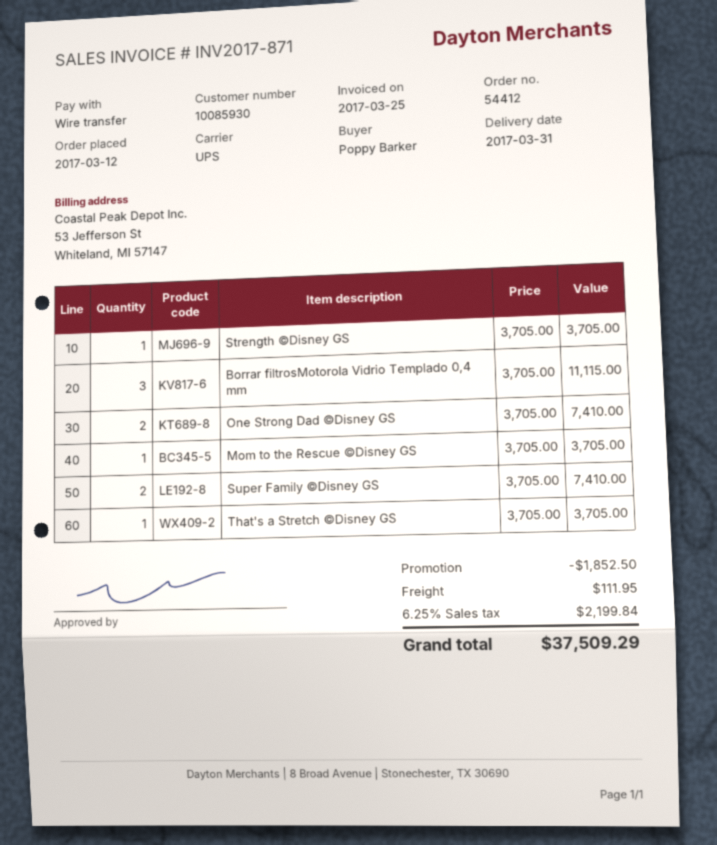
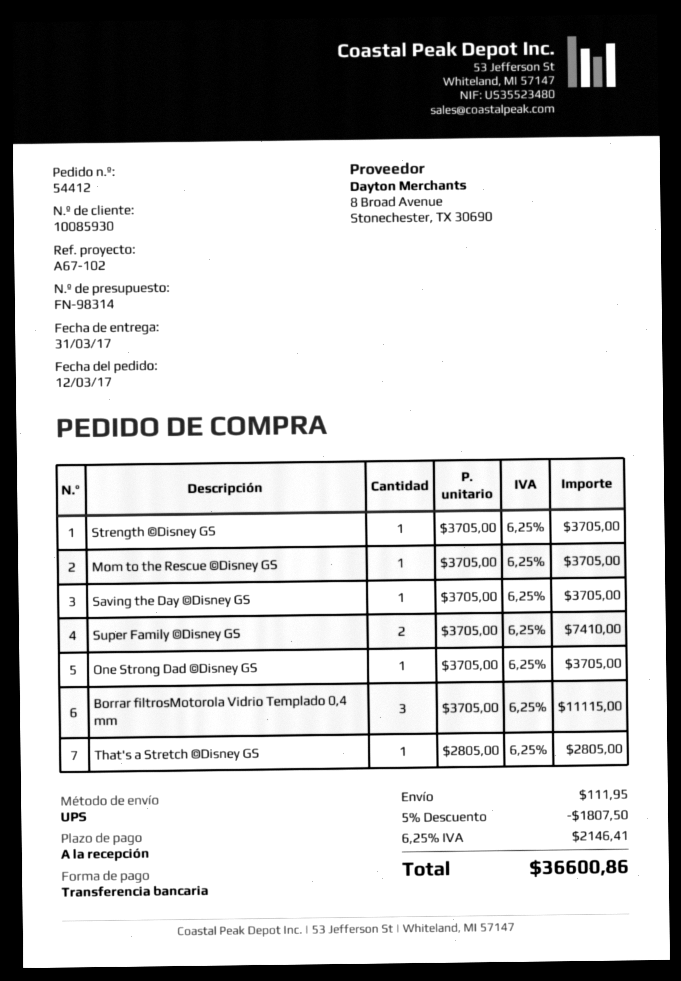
One Strong Dad ©Disney GS: 2 x 3705.00 = 7410.00 -> 1 x 3705.00 = 3705.00
That's a Stretch ©Disney GS: 1 x 3705.00 = 3705.00 -> 1 x 2805.00 = 2805.00
Saving the Day ©Disney GS: none -> 1 x 3705.00 = 3705.00
discount: 1852.50 -> 1807.50
tax: 6.25% = 2199.84 -> 6.25% = 2146.41
total: 37509.29 -> 36600.86

